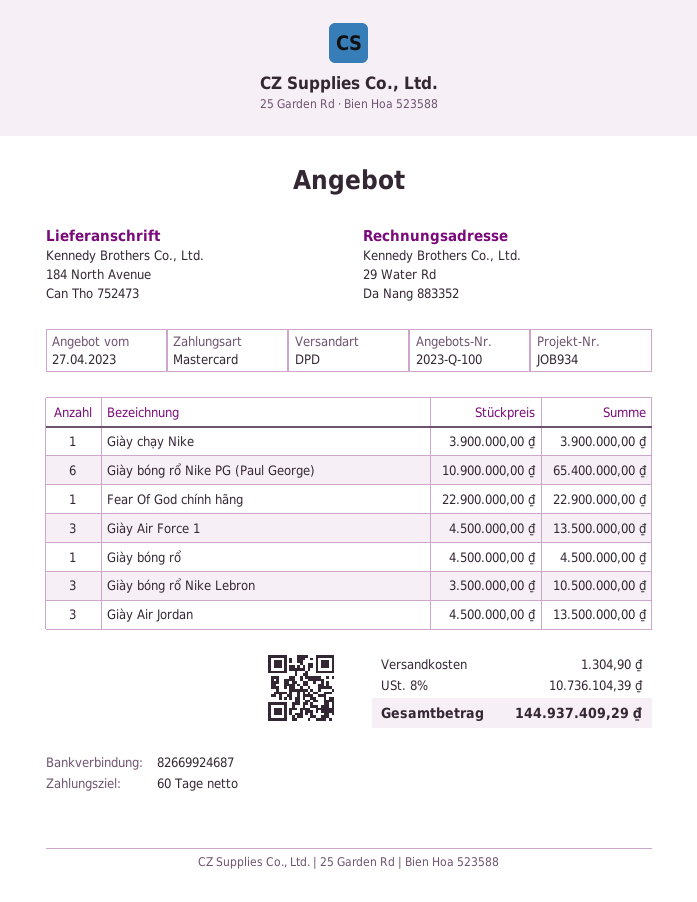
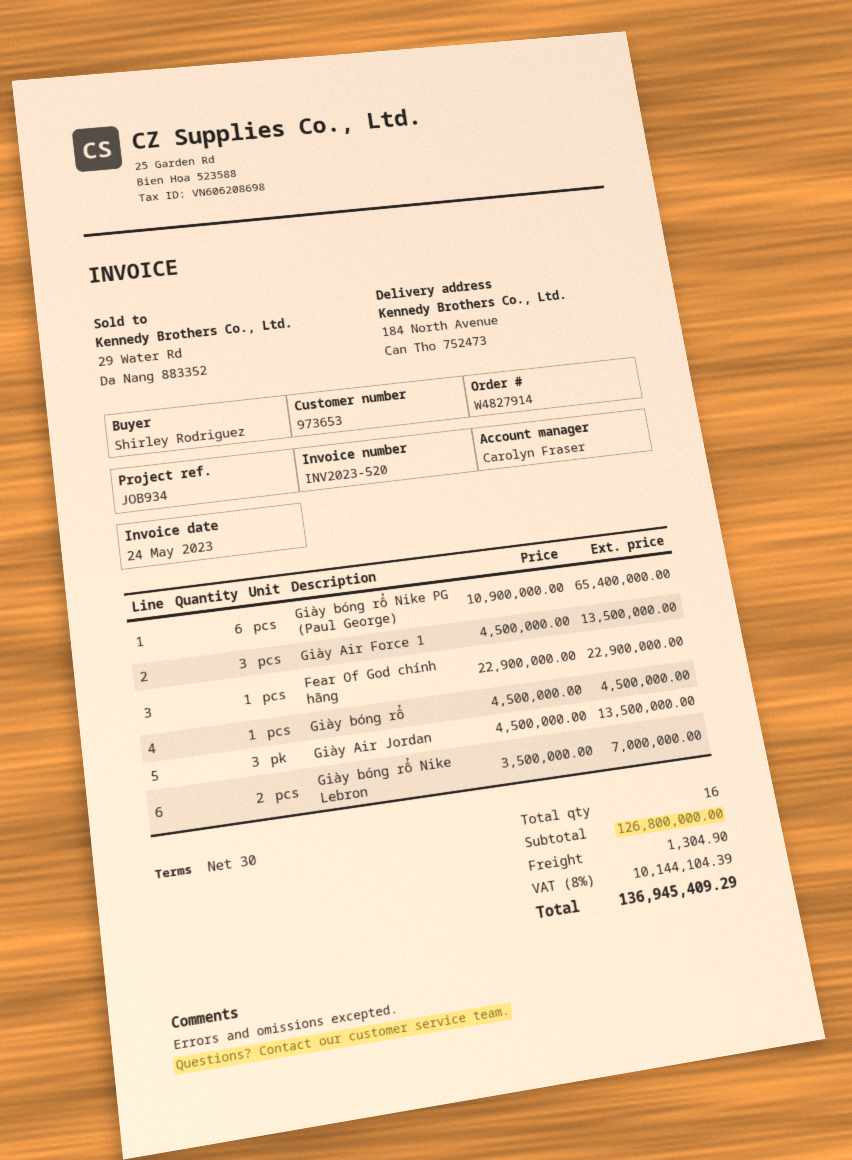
payment terms: 60 days -> 30 days
Giày chạy Nike: 1 x 3900000.00 = 3900000.00 -> none
Giày bóng rổ Nike Lebron: 3 x 3500000.00 = 10500000.00 -> 2 x 3500000.00 = 7000000.00
tax: 8% = 10736104.39 -> 8% = 10144104.39
total: 144937409.29 -> 136945409.29

